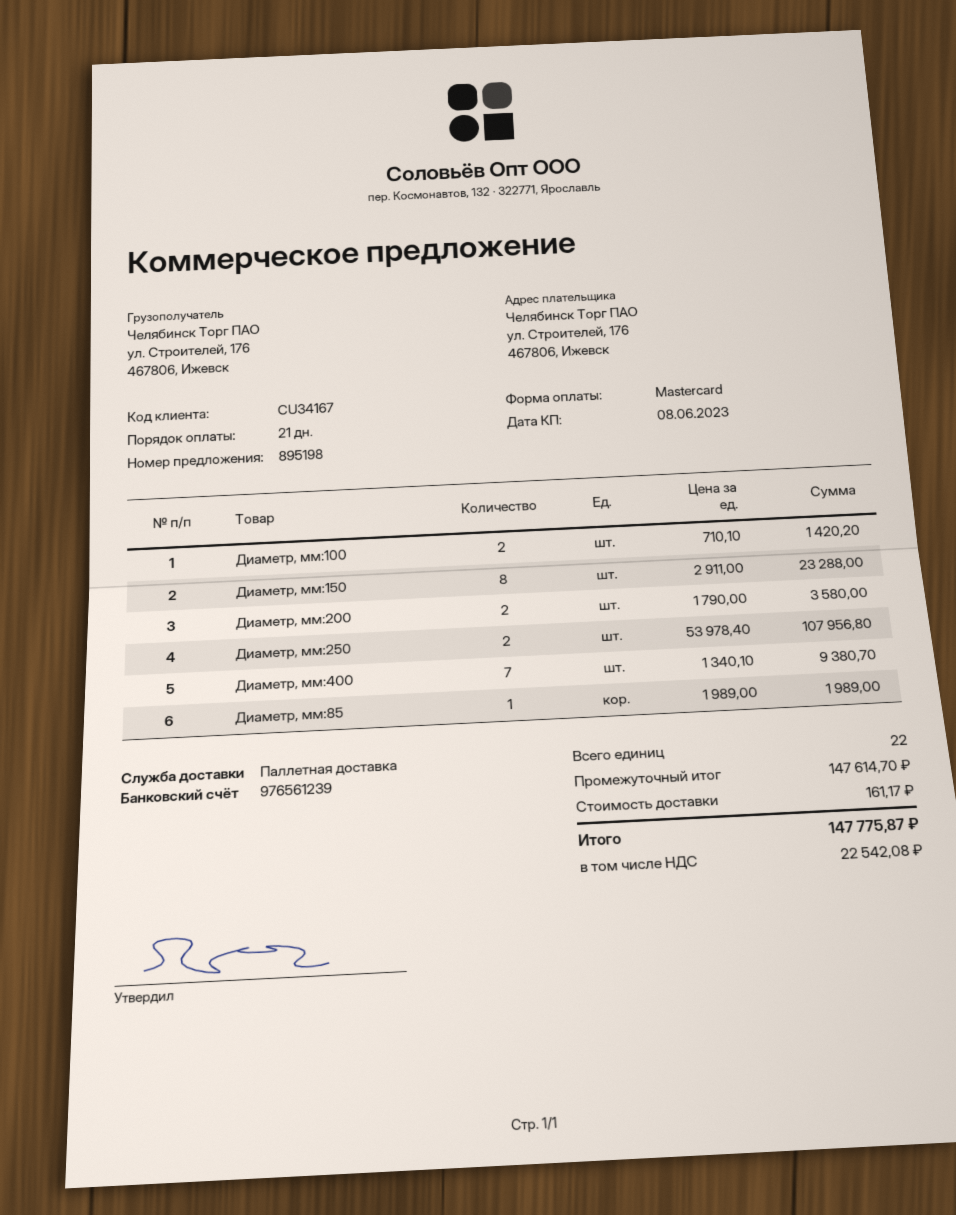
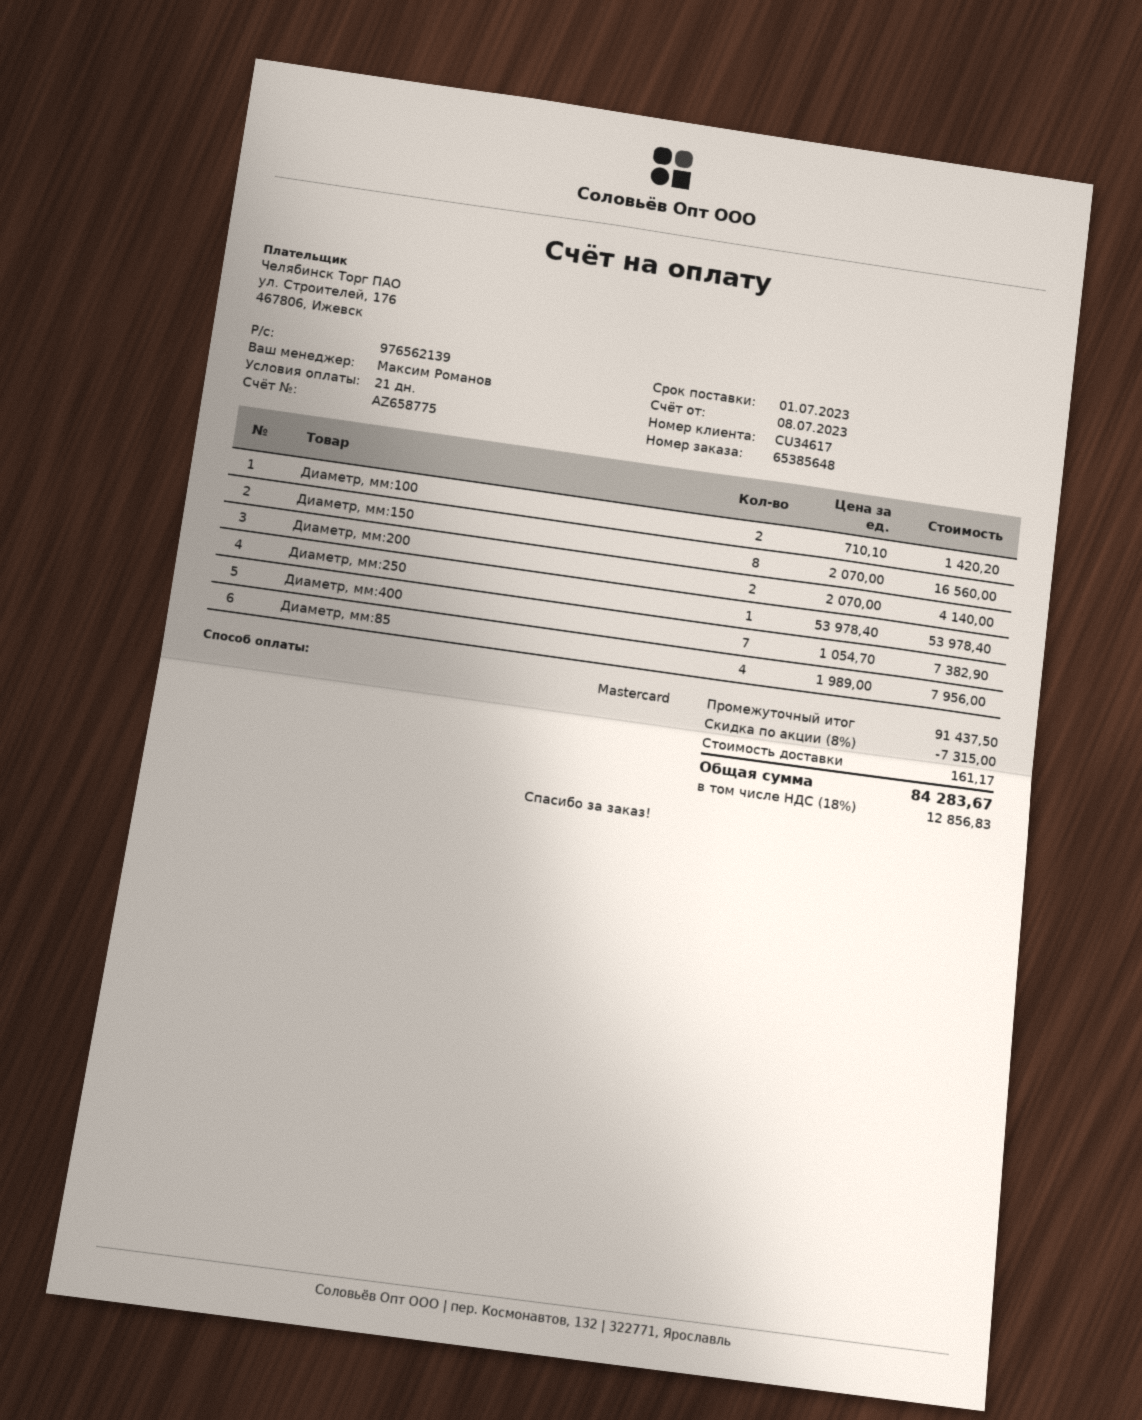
customer number: CU34167 -> CU34617
bank account: 976561239 -> 976562139
Диаметр, мм:150: 8 x 2911.00 = 23288.00 -> 8 x 2070.00 = 16560.00
Диаметр, мм:200: 2 x 1790.00 = 3580.00 -> 2 x 2070.00 = 4140.00
Диаметр, мм:250: 2 x 53978.40 = 107956.80 -> 1 x 53978.40 = 53978.40
Диаметр, мм:400: 7 x 1340.10 = 9380.70 -> 7 x 1054.70 = 7382.90
Диаметр, мм:85: 1 x 1989.00 = 1989.00 -> 4 x 1989.00 = 7956.00
subtotal: 147614.70 -> 91437.50
discount: none -> 8% = 7315.00
tax: 22542.08 -> 12856.83
total: 147775.87 -> 84283.67

